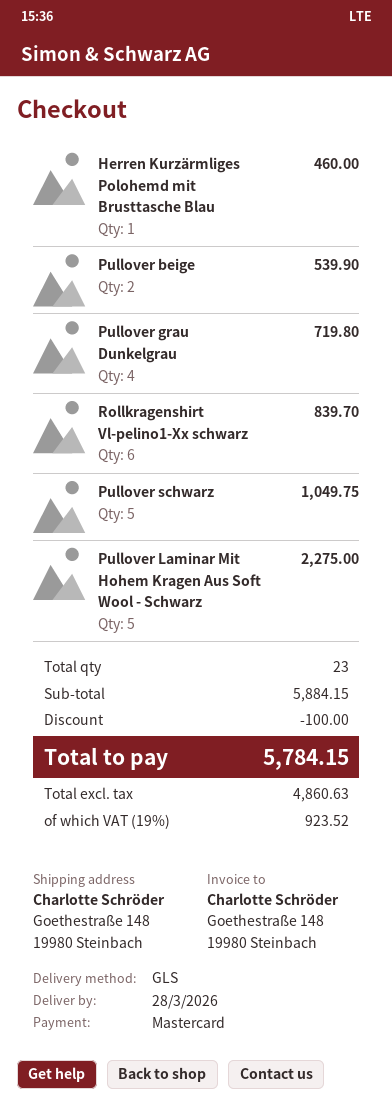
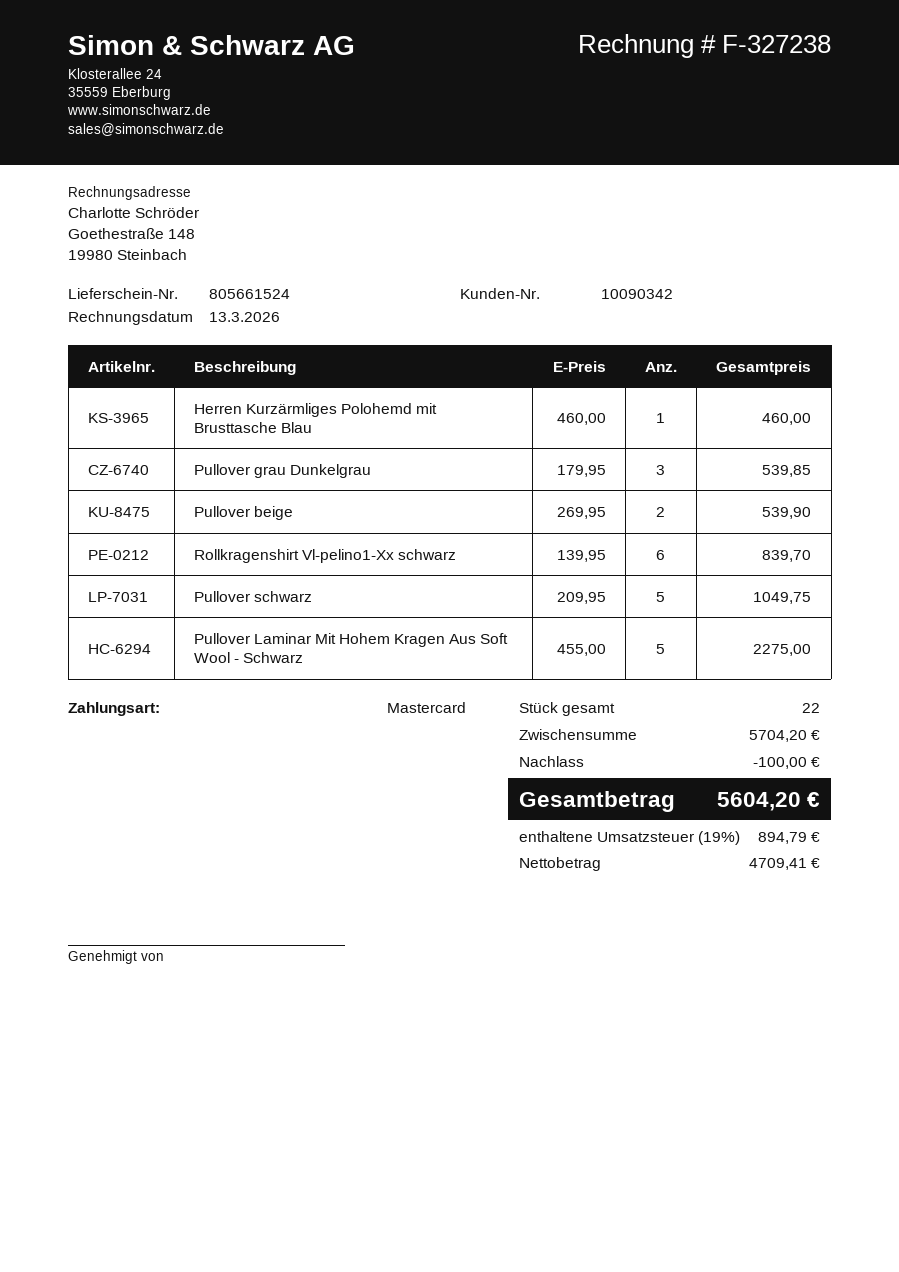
Pullover grau Dunkelgrau: 4 for 719.80 -> 3 for 539.85
total quantity: 23 -> 22
subtotal: 5884.15 -> 5704.20
net: 4860.63 -> 4709.41
tax: 19% = 923.52 -> 19% = 894.79
total: 5784.15 -> 5604.20

